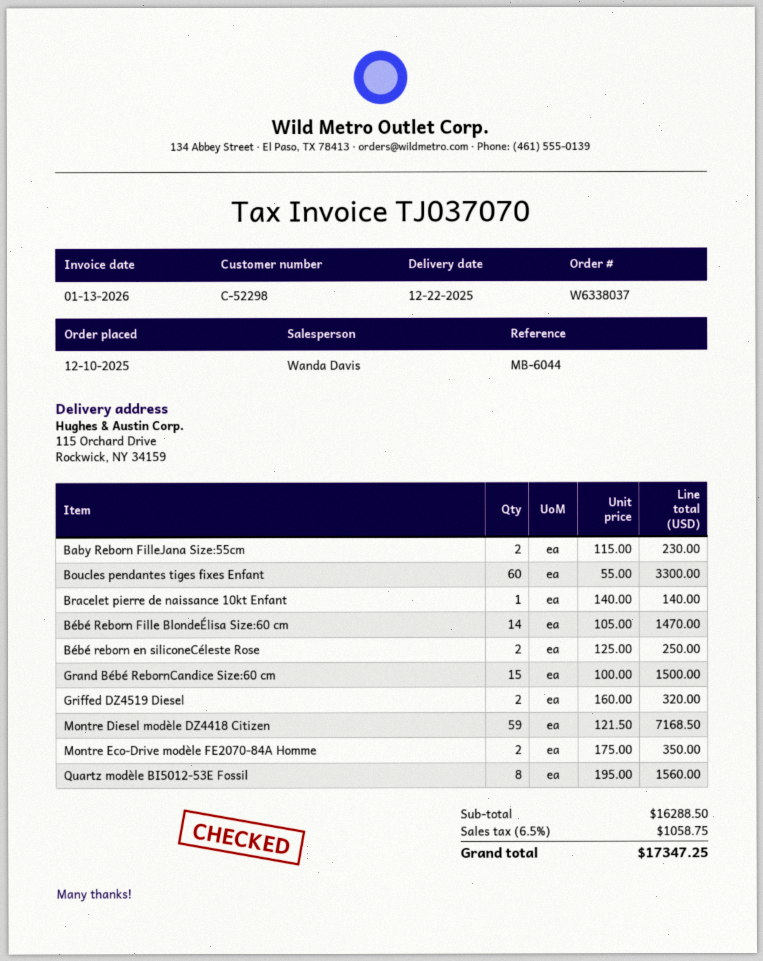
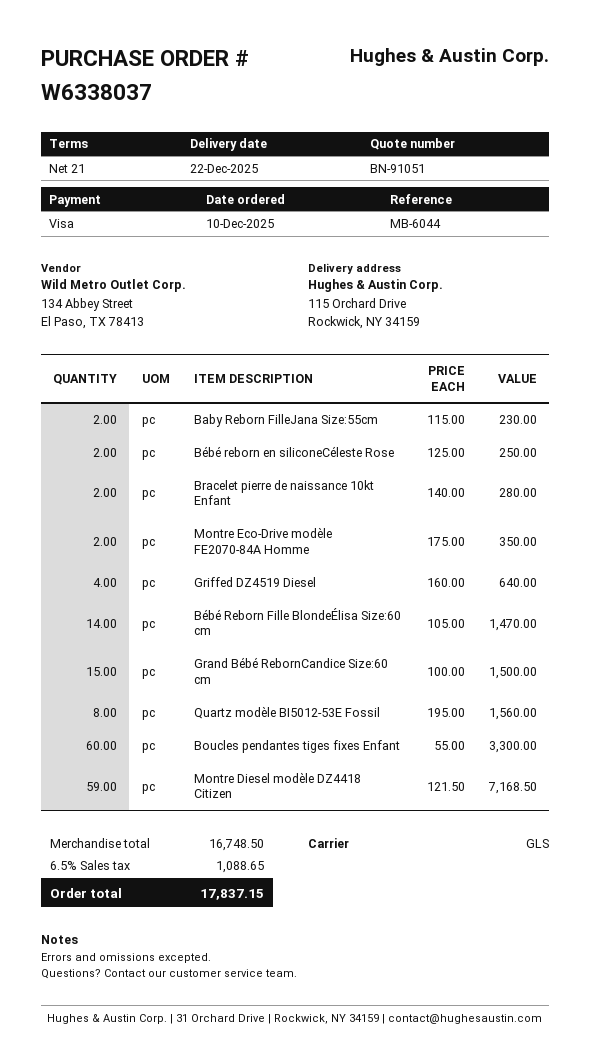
Bracelet pierre de naissance 10kt Enfant: 1 x 140.00 = 140.00 -> 2 x 140.00 = 280.00
Griffed DZ4519 Diesel: 2 x 160.00 = 320.00 -> 4 x 160.00 = 640.00
subtotal: 16288.50 -> 16748.50
tax: 6.5% = 1058.75 -> 6.5% = 1088.65
total: 17347.25 -> 17837.15

